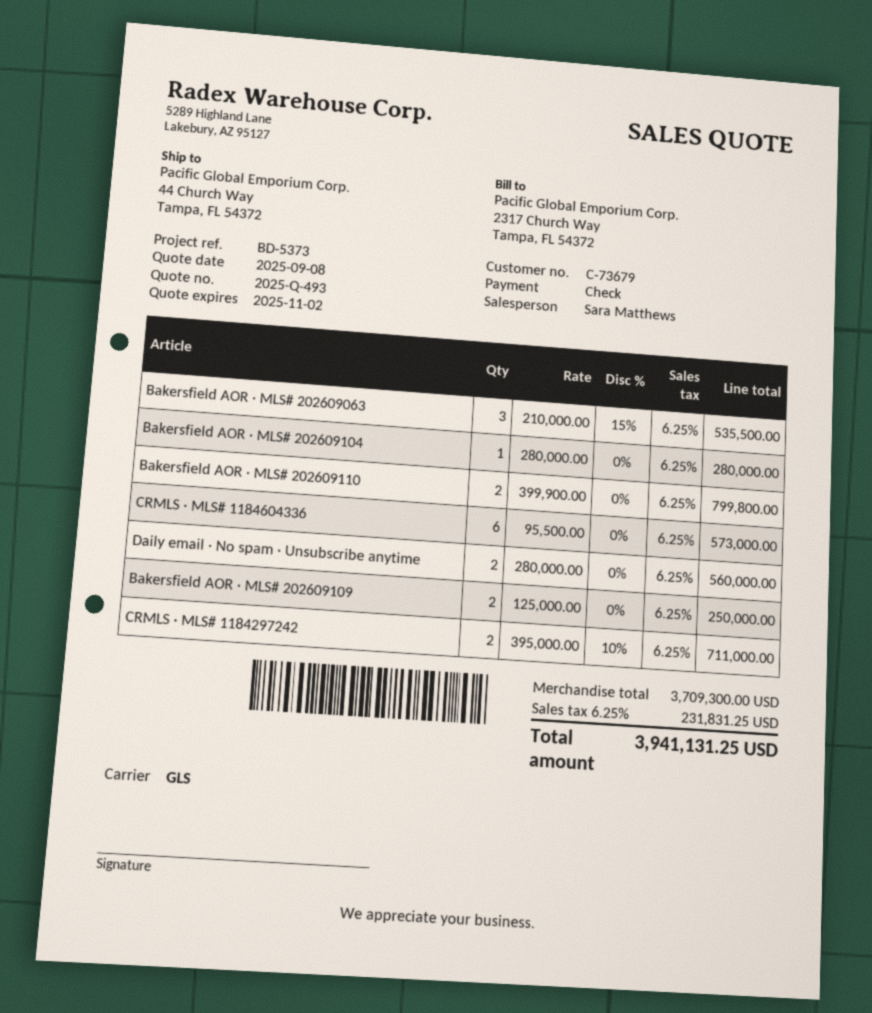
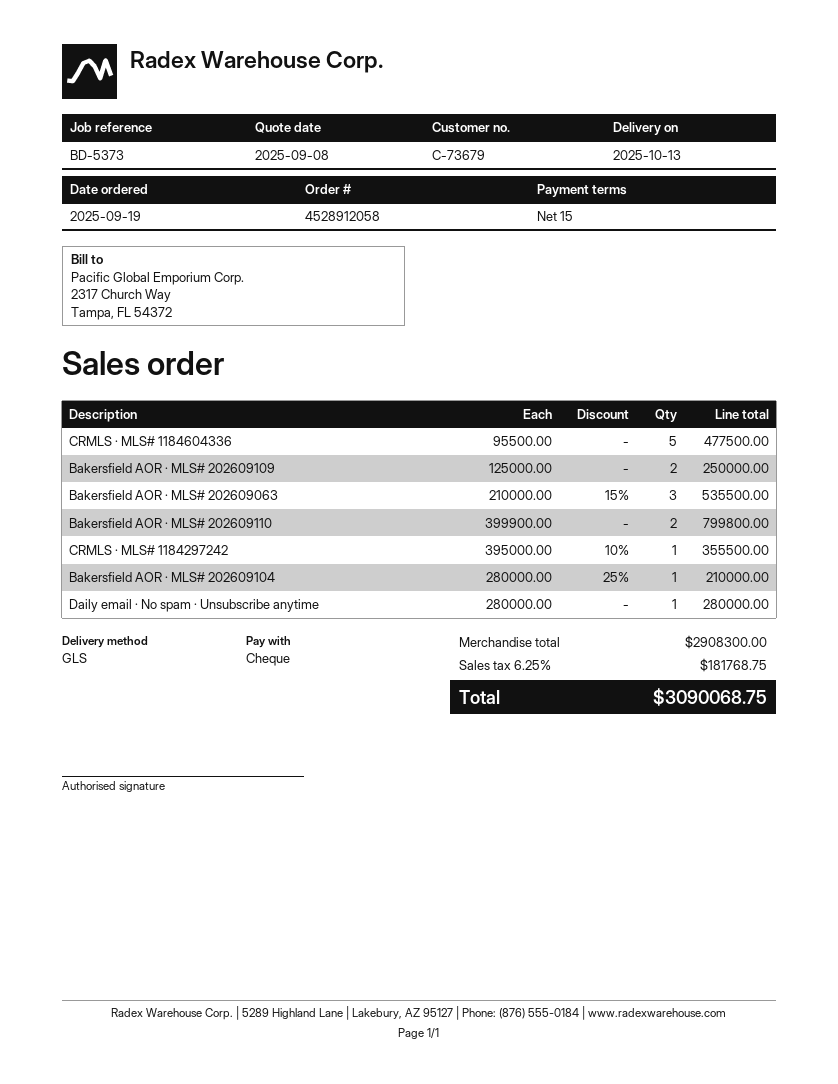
Bakersfield AOR · MLS# 202609104: 1 x 280000.00 = 280000.00 -> 1 x 280000.00 - 25% = 210000.00
CRMLS · MLS# 1184604336: 6 x 95500.00 = 573000.00 -> 5 x 95500.00 = 477500.00
Daily email · No spam · Unsubscribe anytime: 2 x 280000.00 = 560000.00 -> 1 x 280000.00 = 280000.00
CRMLS · MLS# 1184297242: 2 x 395000.00 - 10% = 711000.00 -> 1 x 395000.00 - 10% = 355500.00
subtotal: 3709300.00 -> 2908300.00
tax: 6.25% = 231831.25 -> 6.25% = 181768.75
total: 3941131.25 -> 3090068.75

